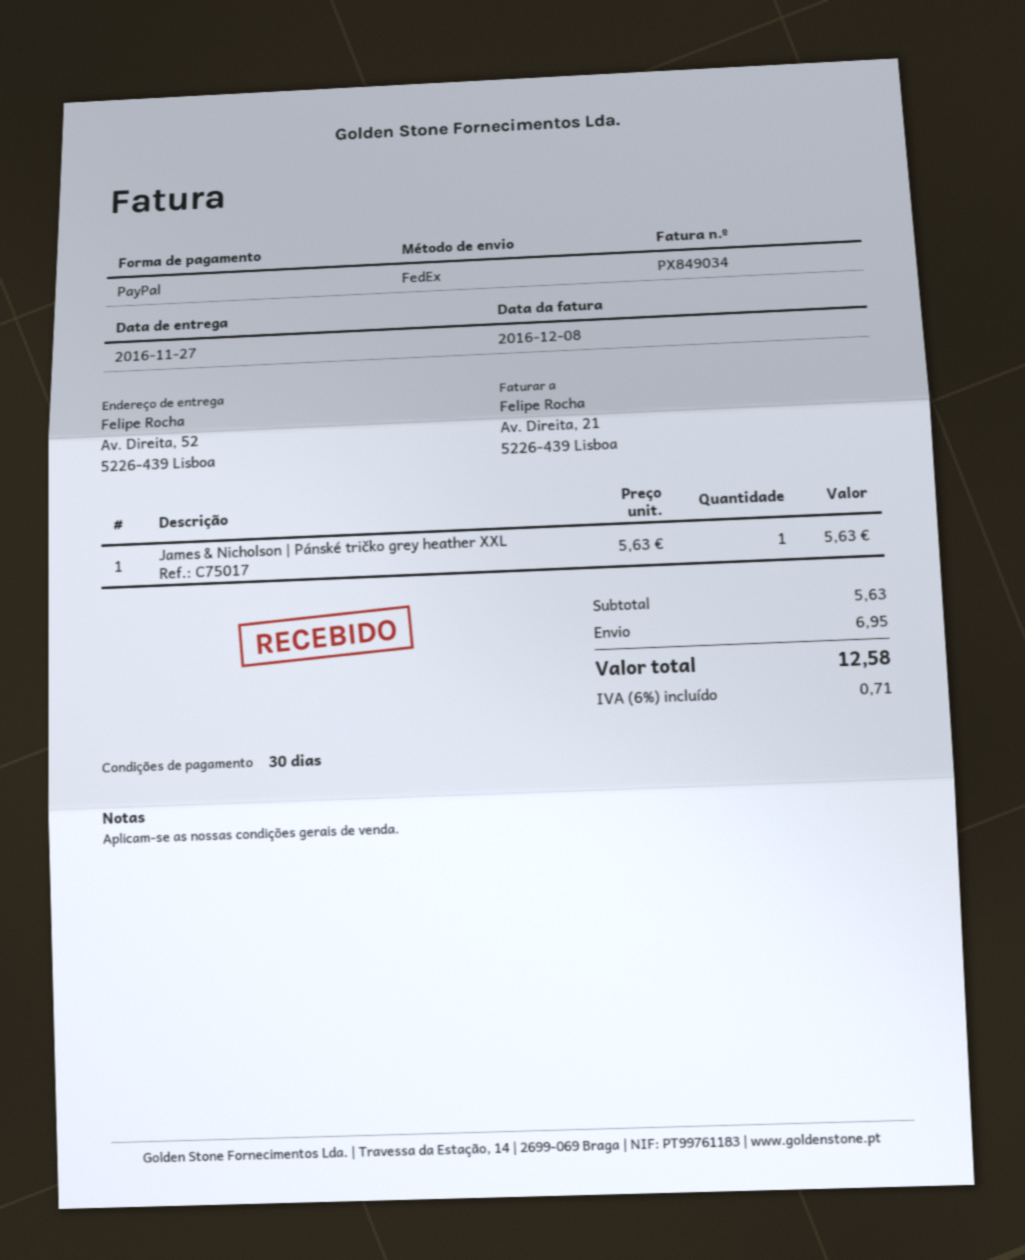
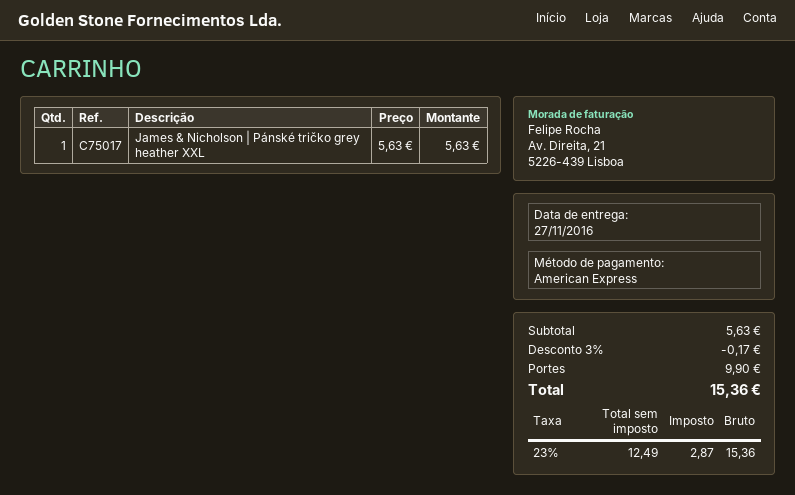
payment method: PayPal -> American Express
discount: none -> 3% = 0.17
shipping: 6.95 -> 9.90
tax: 6% = 0.71 -> 23% = 2.87
total: 12.58 -> 15.36

